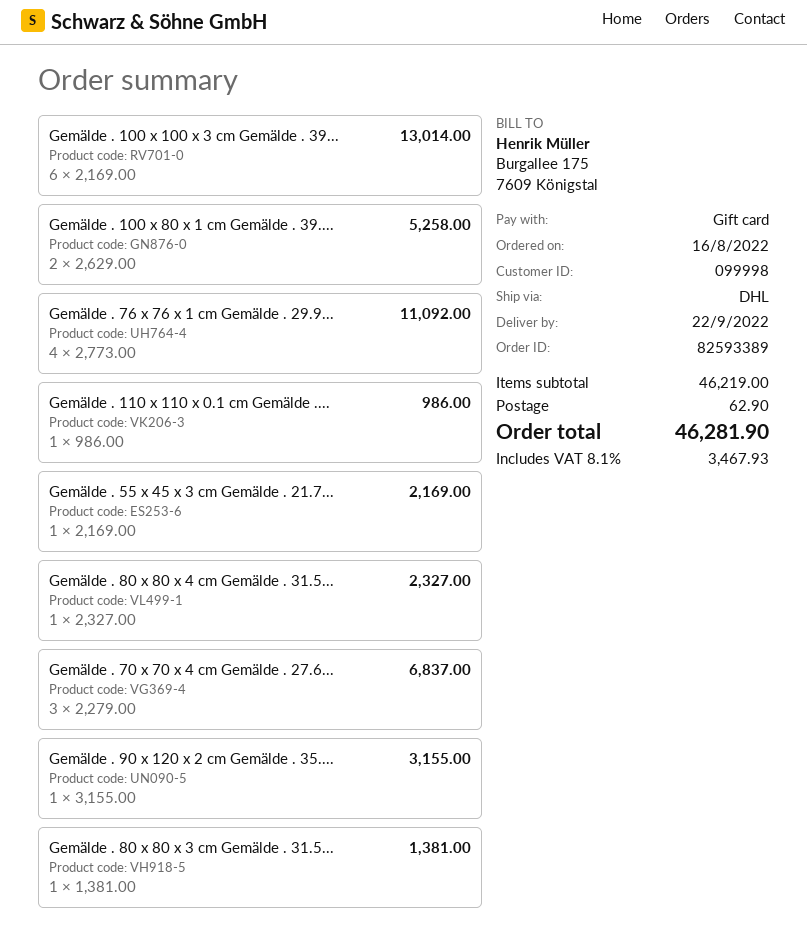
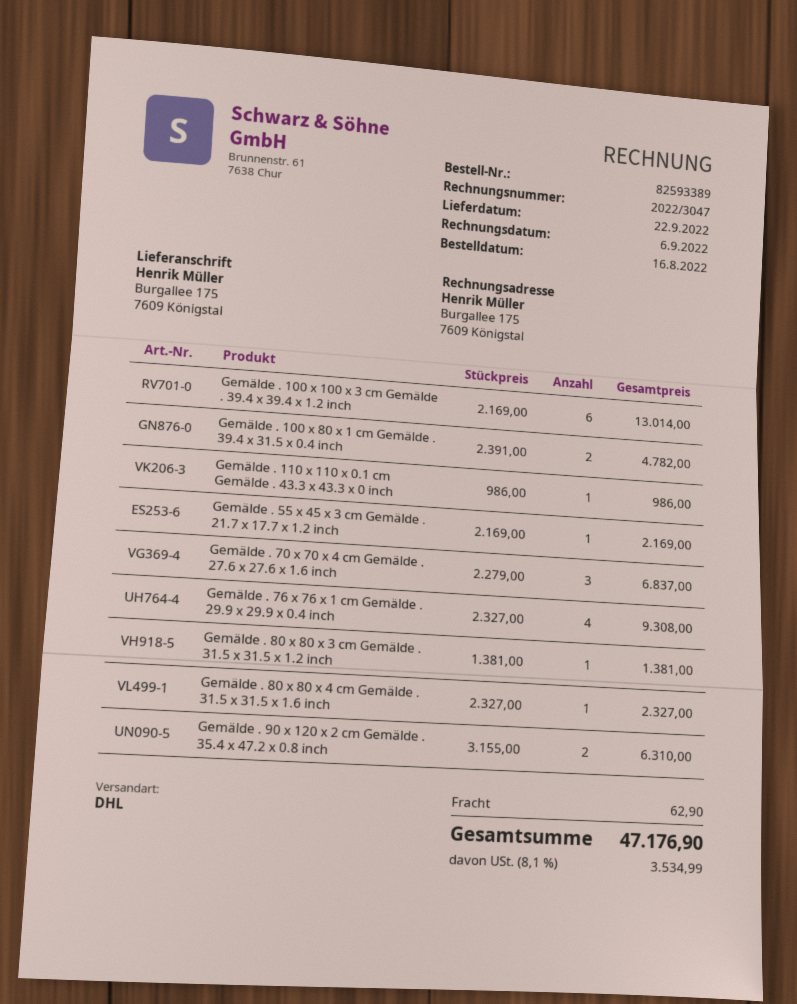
Gemälde . 100 x 80 x 1 cm Gemälde . 39....: 2 x 2629.00 = 5258.00 -> 2 x 2391.00 = 4782.00
Gemälde . 76 x 76 x 1 cm Gemälde . 29.9...: 4 x 2773.00 = 11092.00 -> 4 x 2327.00 = 9308.00
Gemälde . 90 x 120 x 2 cm Gemälde . 35....: 1 x 3155.00 = 3155.00 -> 2 x 3155.00 = 6310.00
tax: 8.1% = 3467.93 -> 8.1% = 3534.99
total: 46281.90 -> 47176.90

